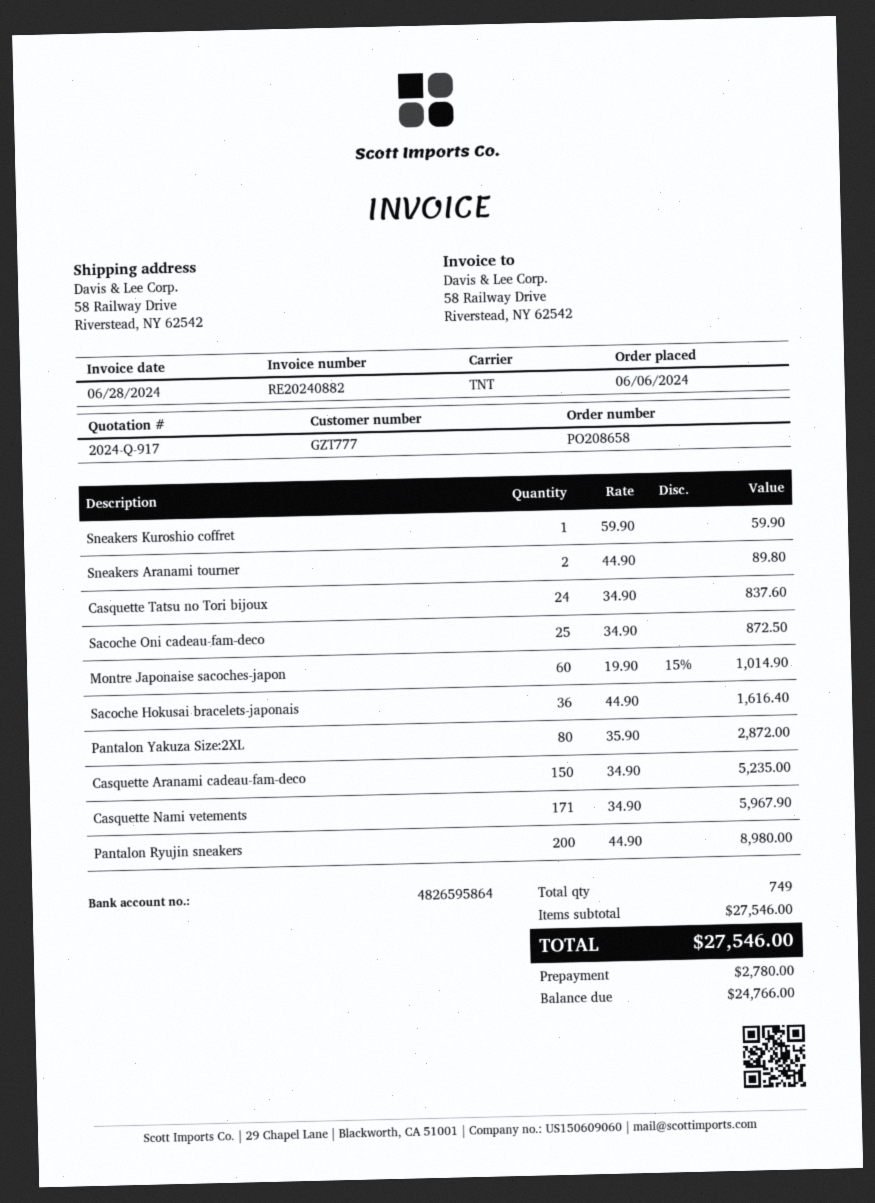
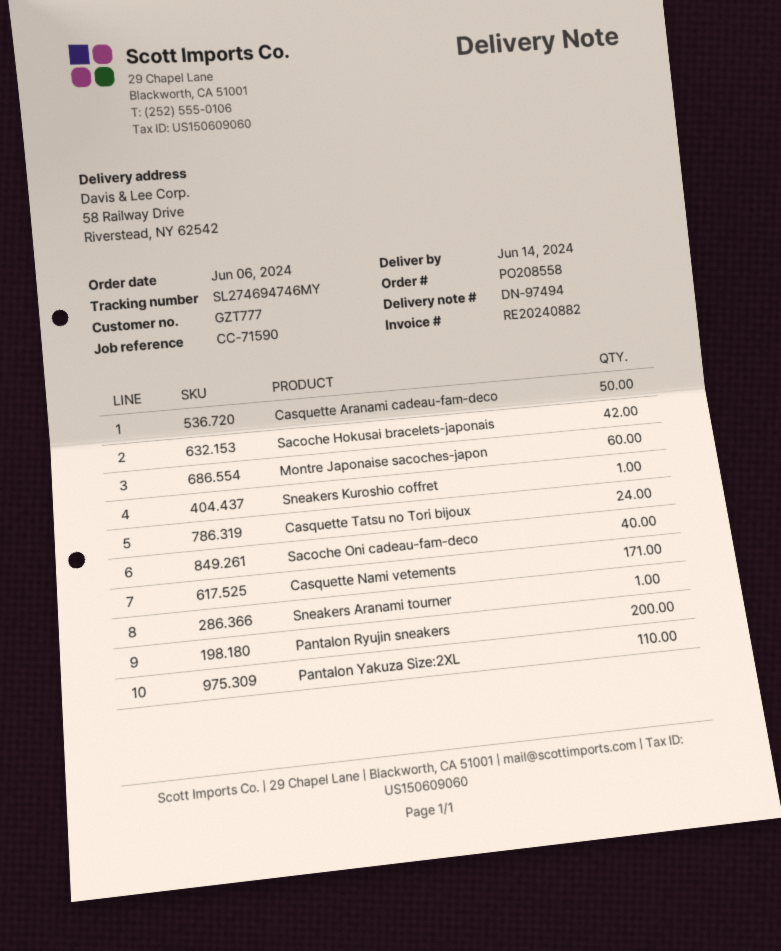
order number: PO208658 -> PO208558
Sneakers Aranami tourner: 2 -> 1
Sacoche Oni cadeau-fam-deco: 25 -> 40
Sacoche Hokusai bracelets-japonais: 36 -> 42
Pantalon Yakuza Size:2XL: 80 -> 110
Casquette Aranami cadeau-fam-deco: 150 -> 50

